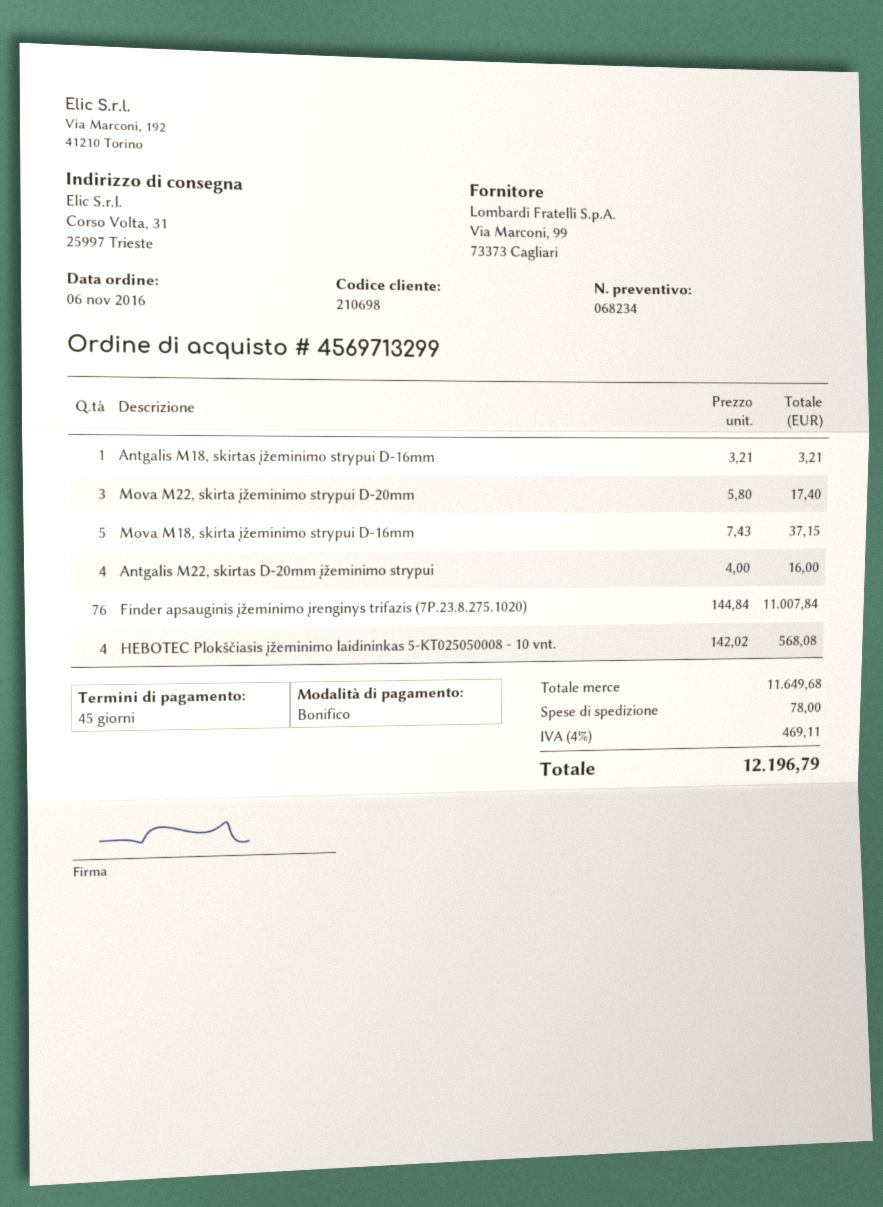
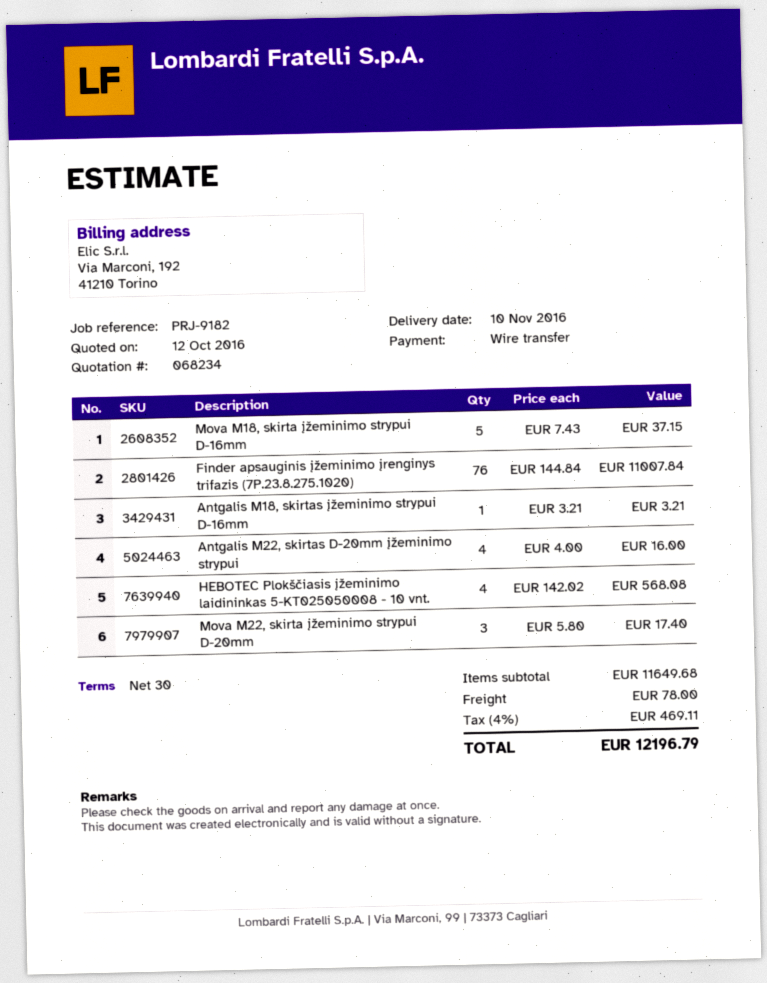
payment terms: 45 days -> 30 days

